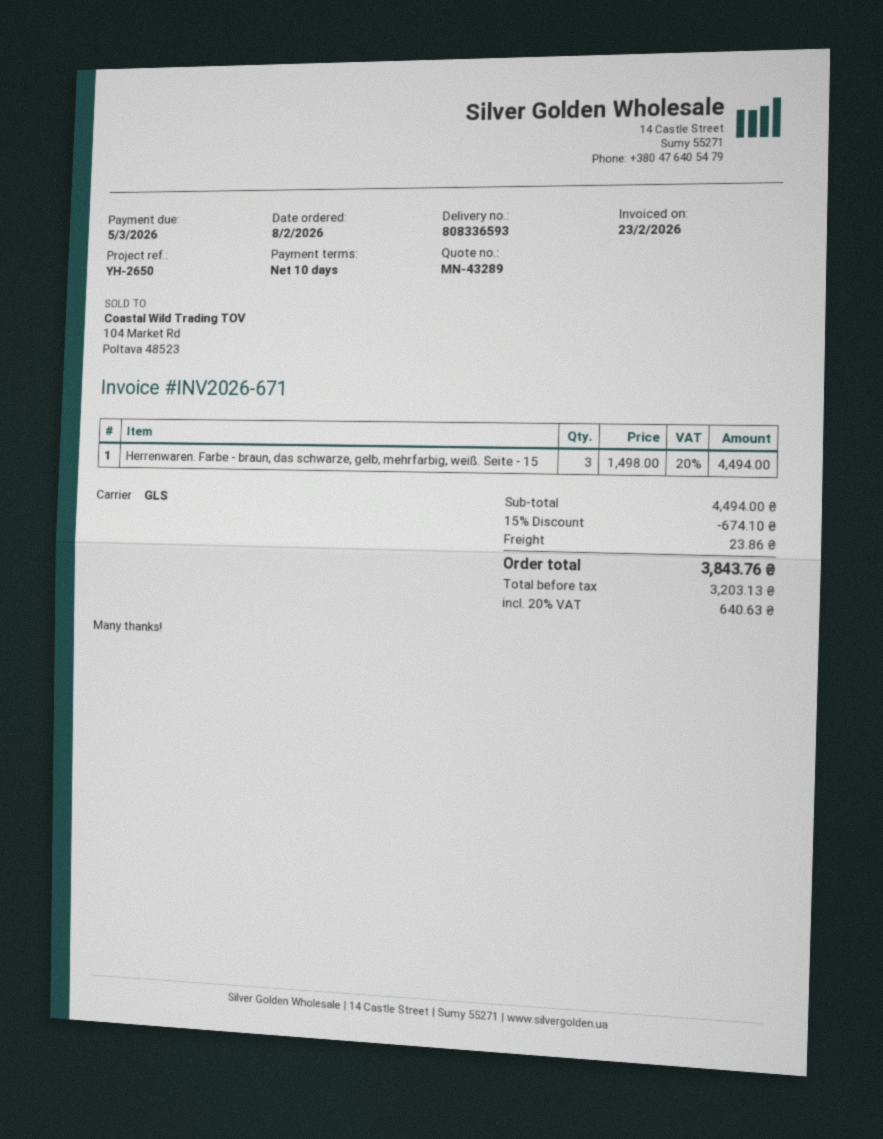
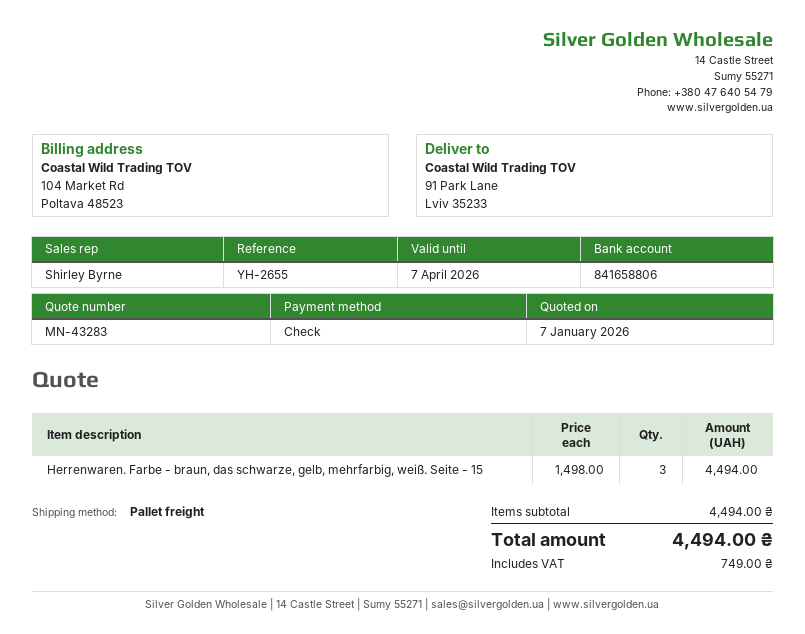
quote number: MN-43289 -> MN-43283
reference: YH-2650 -> YH-2655
shipping method: GLS -> pallet freight
discount: 15% = 674.10 -> none
shipping: 23.86 -> none
tax: 640.63 -> 749.00
total: 3843.76 -> 4494.00

